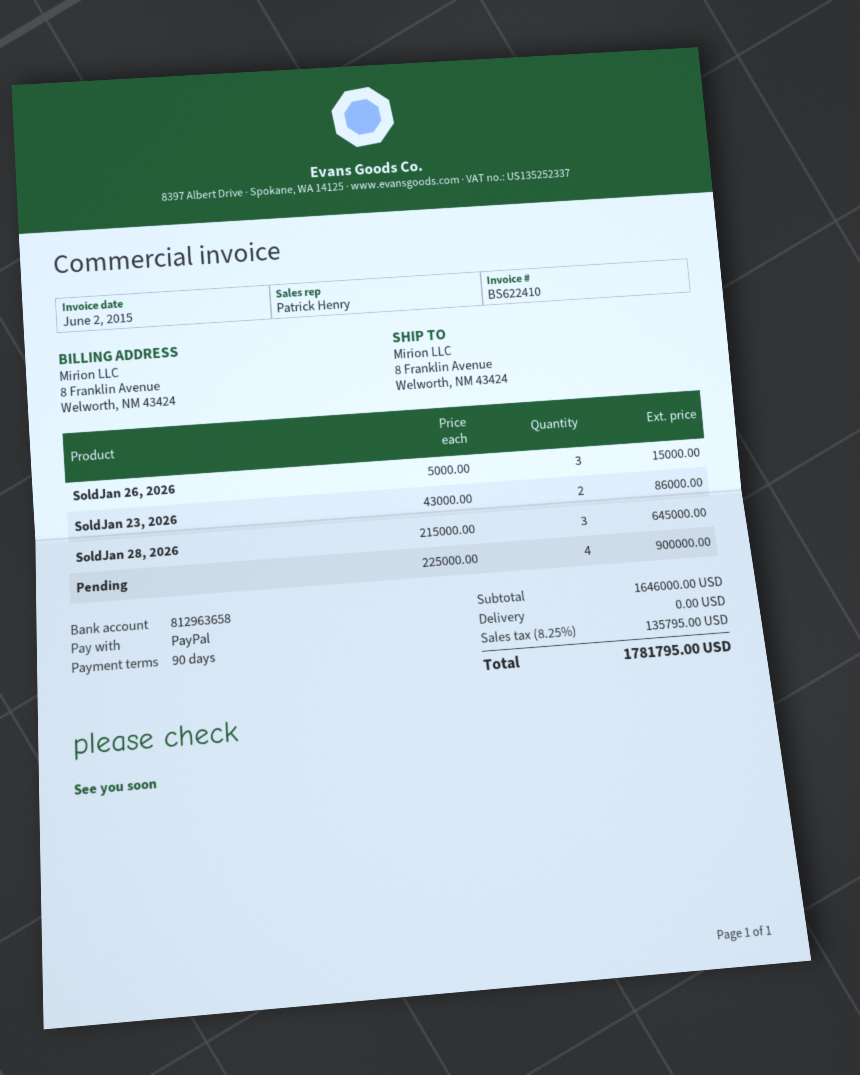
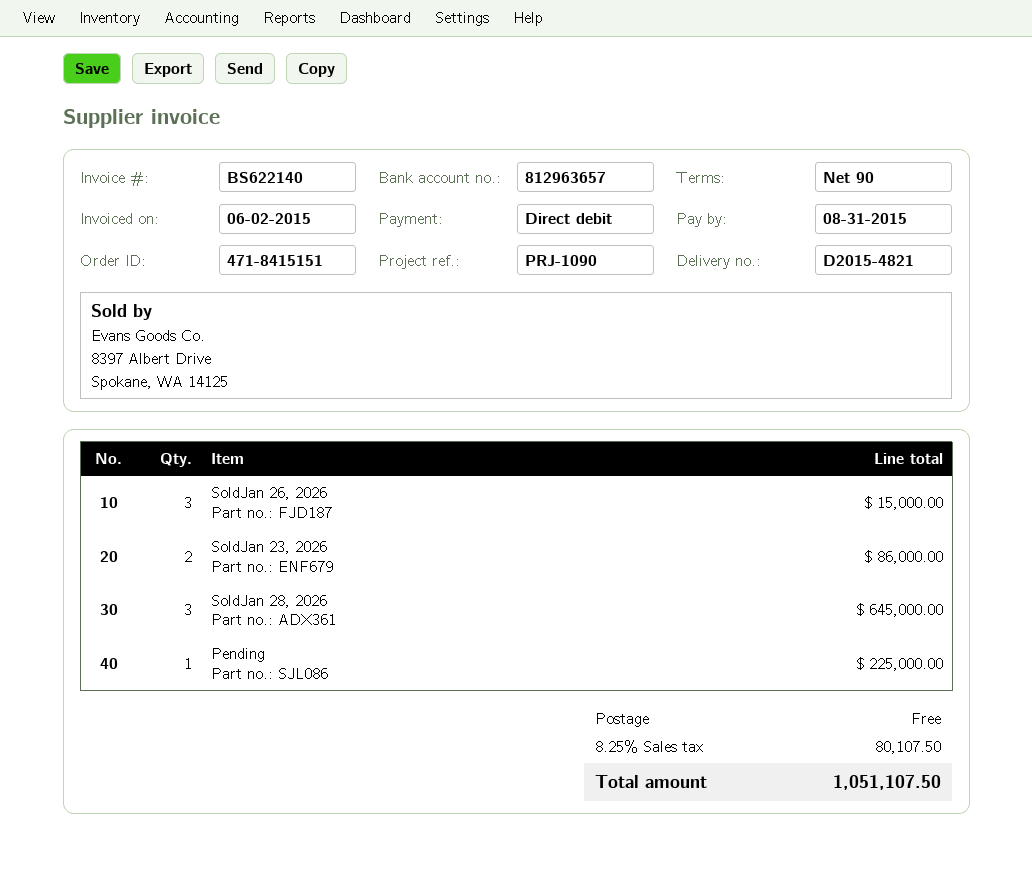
invoice number: BS622410 -> BS622140
payment method: PayPal -> direct debit
bank account: 812963658 -> 812963657
Pending: 4 for 900000.00 -> 1 for 225000.00
tax: 8.25% = 135795.00 -> 8.25% = 80107.50
total: 1781795.00 -> 1051107.50

